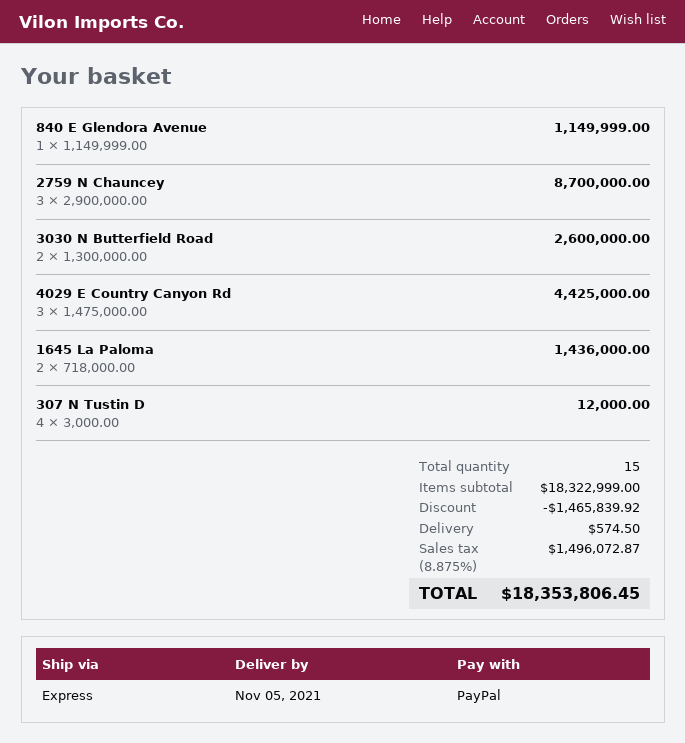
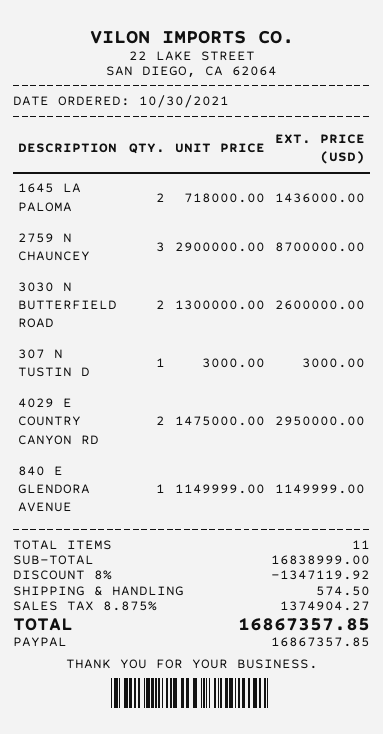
4029 E Country Canyon Rd: 3 x 1475000.00 = 4425000.00 -> 2 x 1475000.00 = 2950000.00
307 N Tustin D: 4 x 3000.00 = 12000.00 -> 1 x 3000.00 = 3000.00
total quantity: 15 -> 11
subtotal: 18322999.00 -> 16838999.00
discount: 1465839.92 -> 1347119.92
tax: 8.875% = 1496072.87 -> 8.875% = 1374904.27
total: 18353806.45 -> 16867357.85

